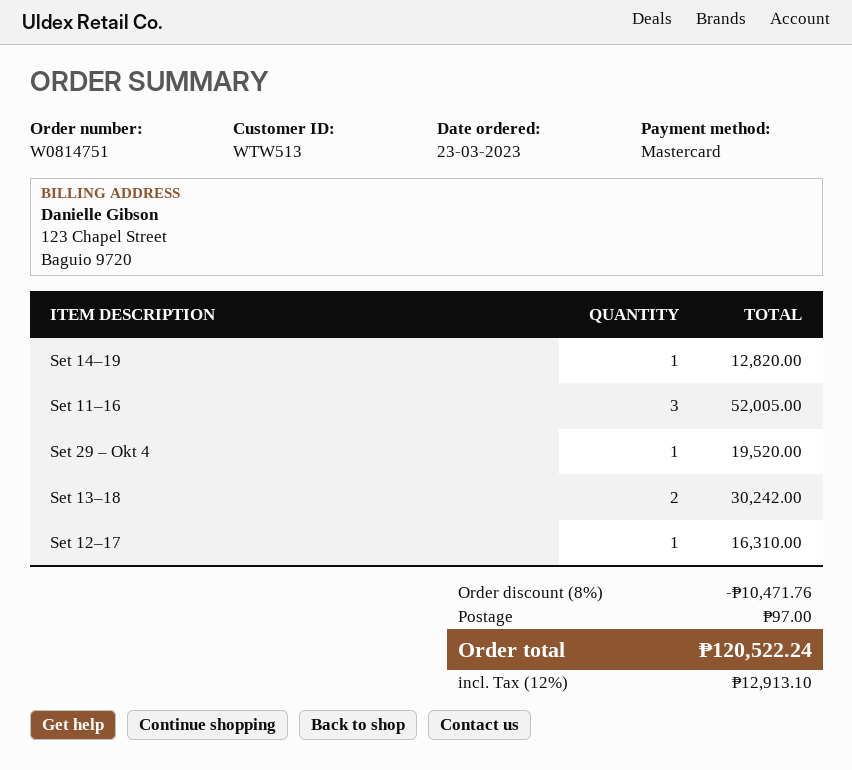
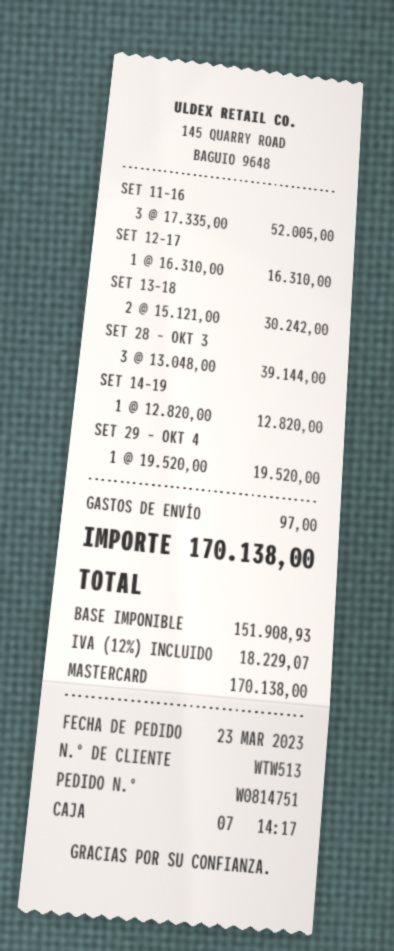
SET 28 – OKT 3: none -> 3 for 39144.00
discount: 8% = 10471.76 -> none
tax: 12% = 12913.10 -> 12% = 18229.07
total: 120522.24 -> 170138.00

